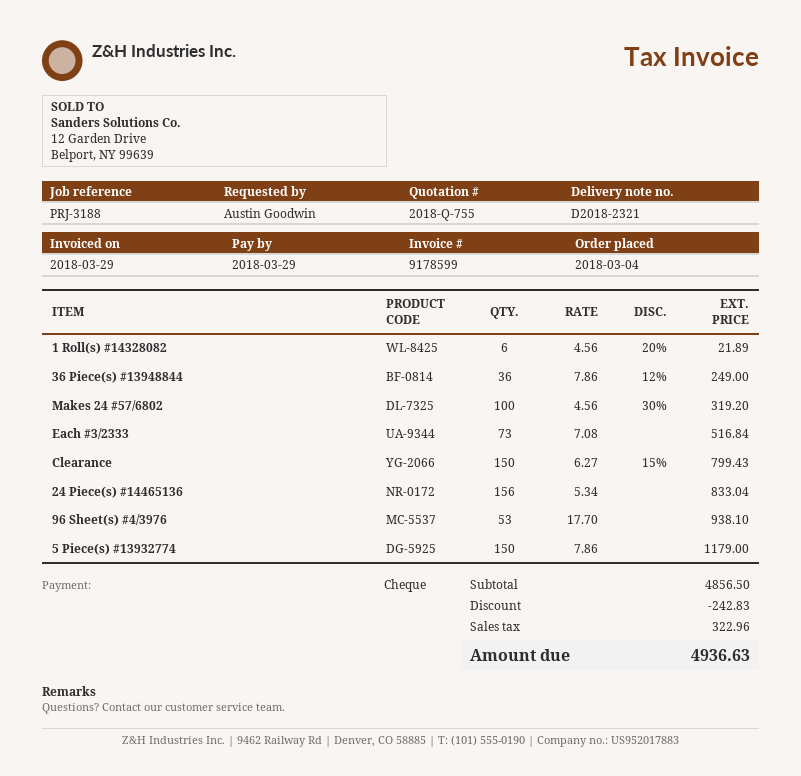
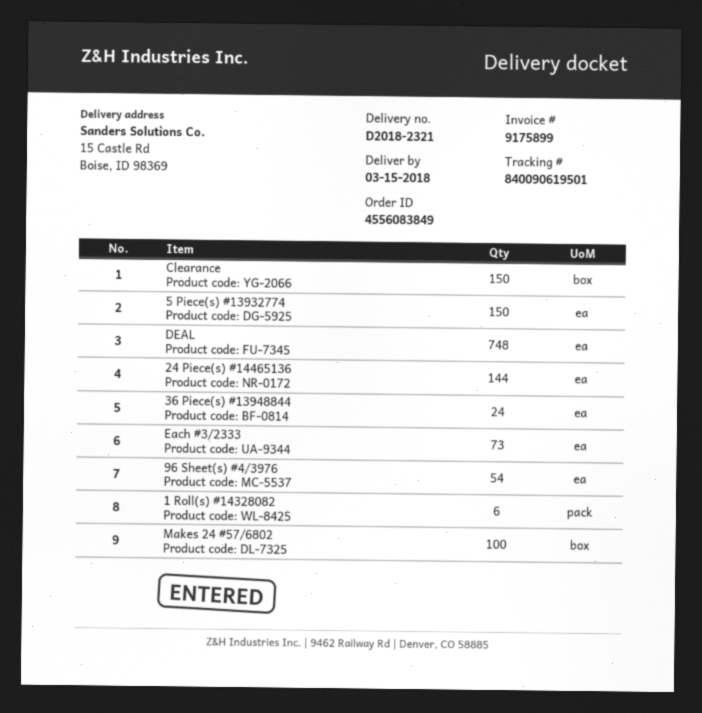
invoice number: 9178599 -> 9175899
36 Piece(s) #13948844: 36 -> 24
24 Piece(s) #14465136: 156 -> 144
96 Sheet(s) #4/3976: 53 -> 54
DEAL: none -> 748

